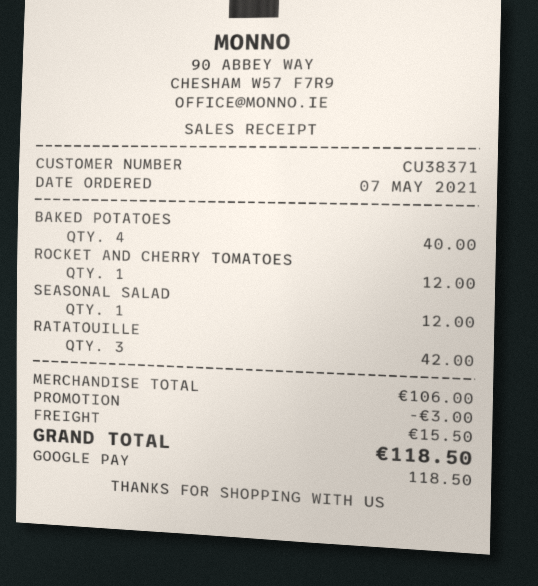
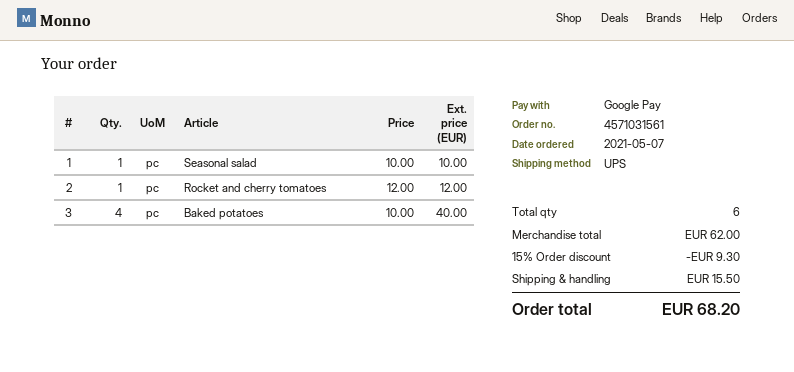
SEASONAL SALAD: 1 for 12.00 -> 1 for 10.00
RATATOUILLE: 3 for 42.00 -> none
subtotal: 106.00 -> 62.00
discount: 3.00 -> 9.30
total: 118.50 -> 68.20

